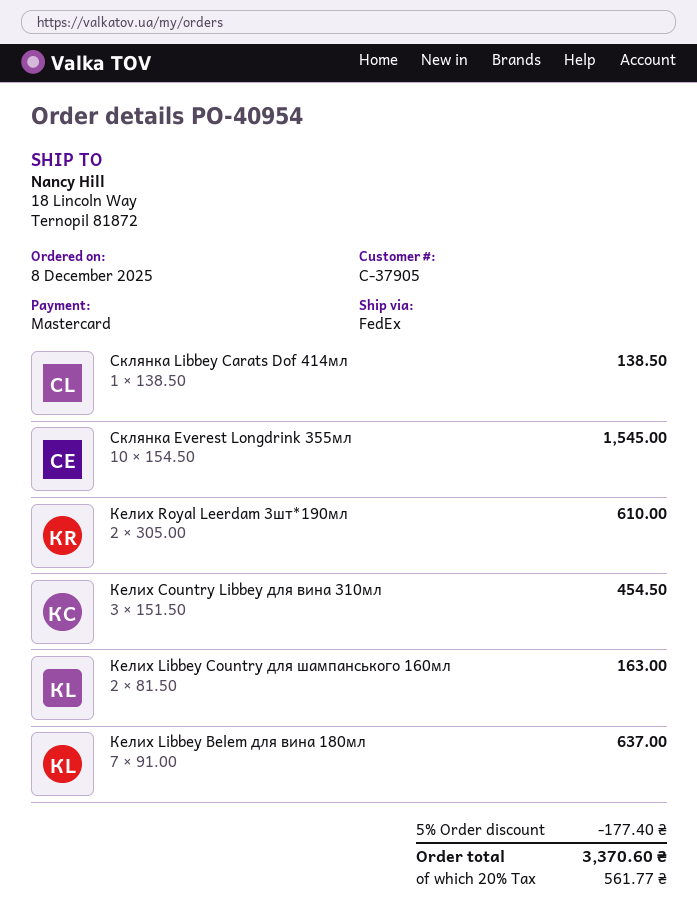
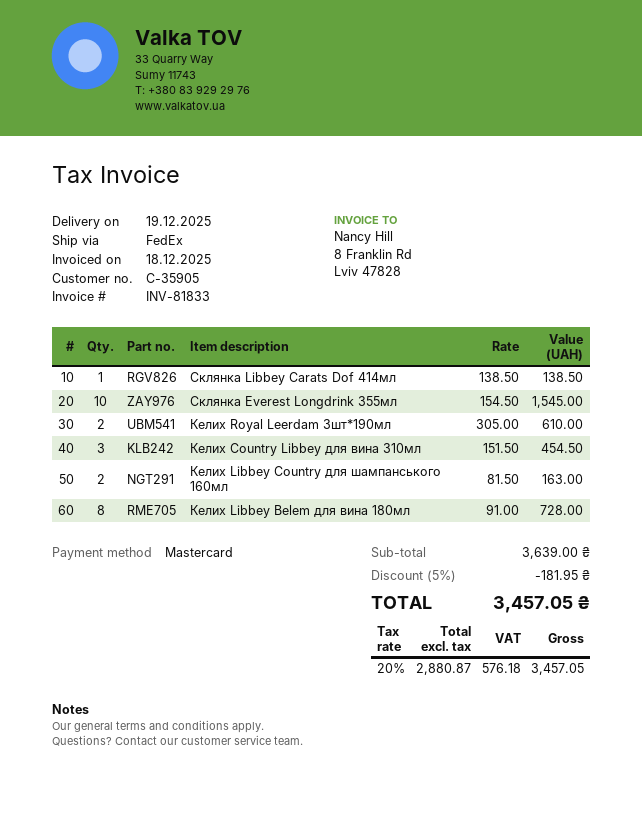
customer number: C-37905 -> C-35905
Келих Libbey Belem для вина 180мл: 7 x 91.00 = 637.00 -> 8 x 91.00 = 728.00
discount: 5% = 177.40 -> 5% = 181.95
tax: 20% = 561.77 -> 20% = 576.18
total: 3370.60 -> 3457.05

